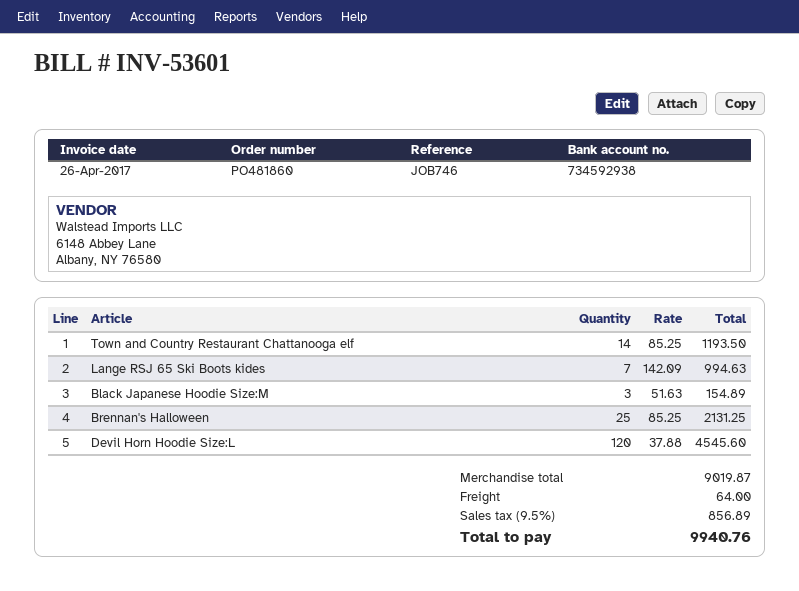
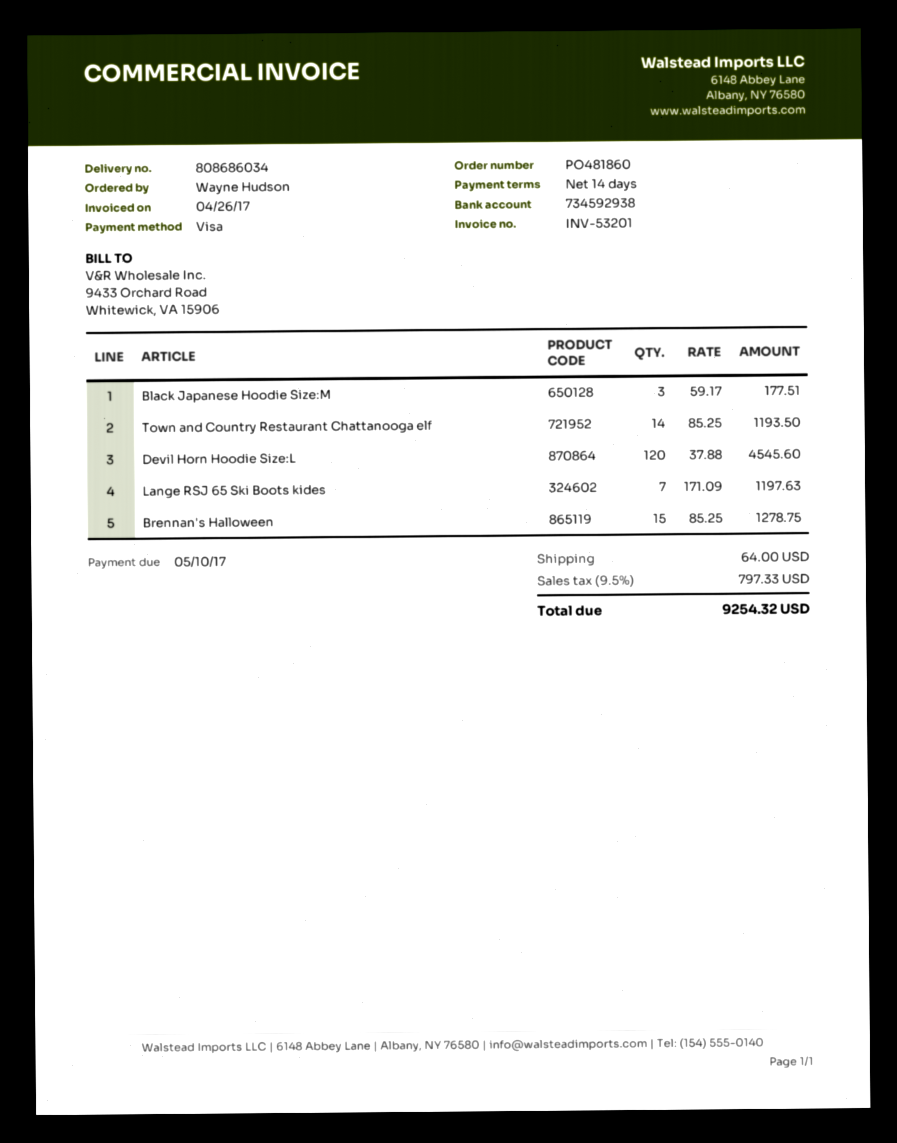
invoice number: INV-53601 -> INV-53201
Lange RSJ 65 Ski Boots kides: 7 x 142.09 = 994.63 -> 7 x 171.09 = 1197.63
Black Japanese Hoodie Size:M: 3 x 51.63 = 154.89 -> 3 x 59.17 = 177.51
Brennan's Halloween: 25 x 85.25 = 2131.25 -> 15 x 85.25 = 1278.75
tax: 9.5% = 856.89 -> 9.5% = 797.33
total: 9940.76 -> 9254.32

